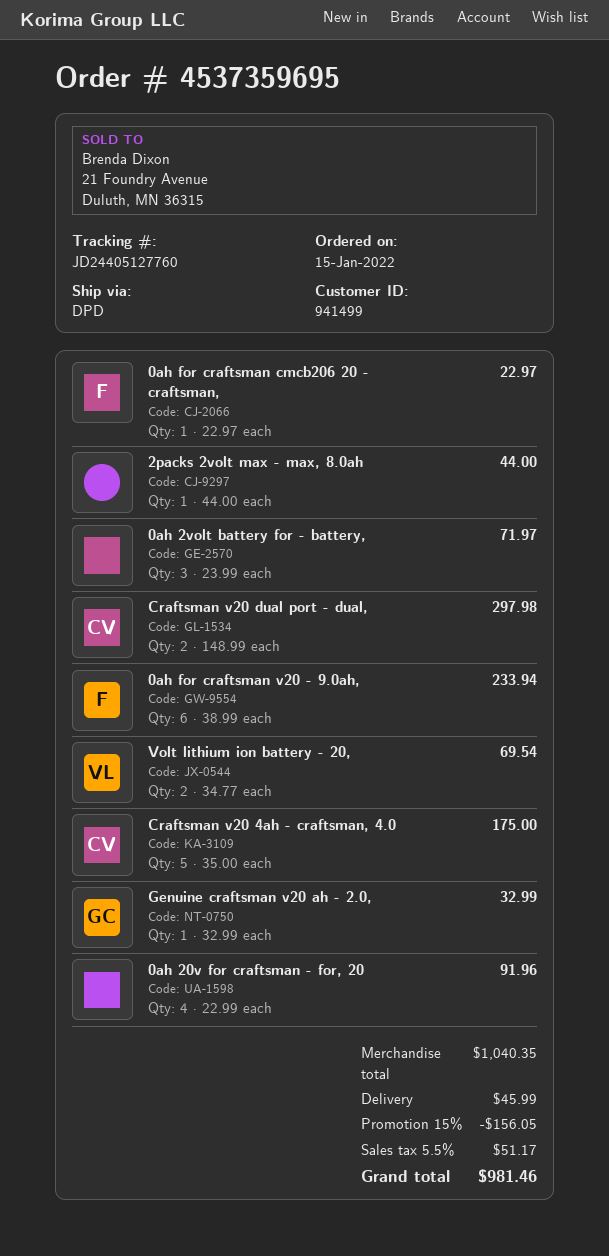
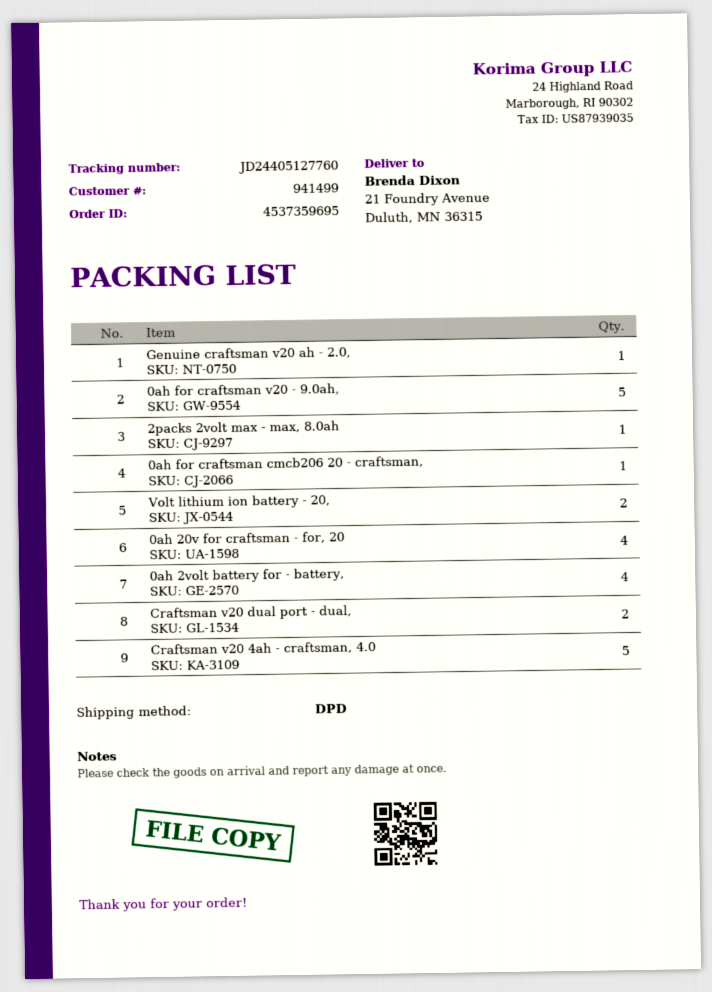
0ah 2volt battery for - battery,: 3 -> 4
0ah for craftsman v20 - 9.0ah,: 6 -> 5

